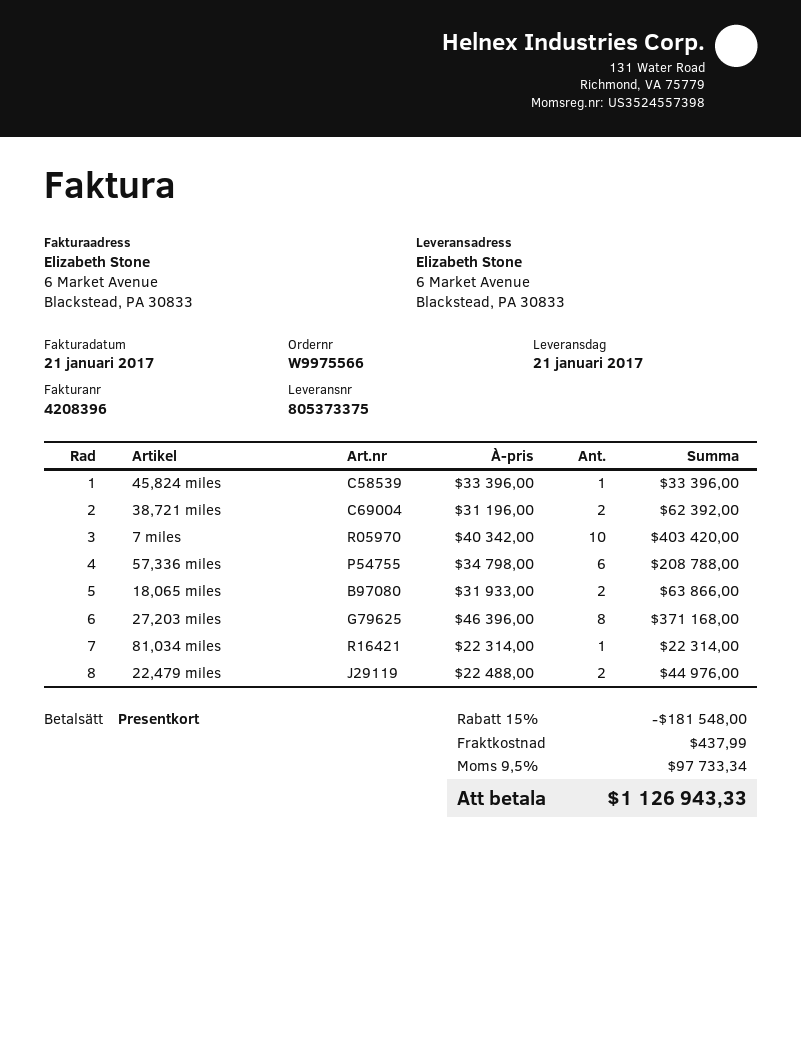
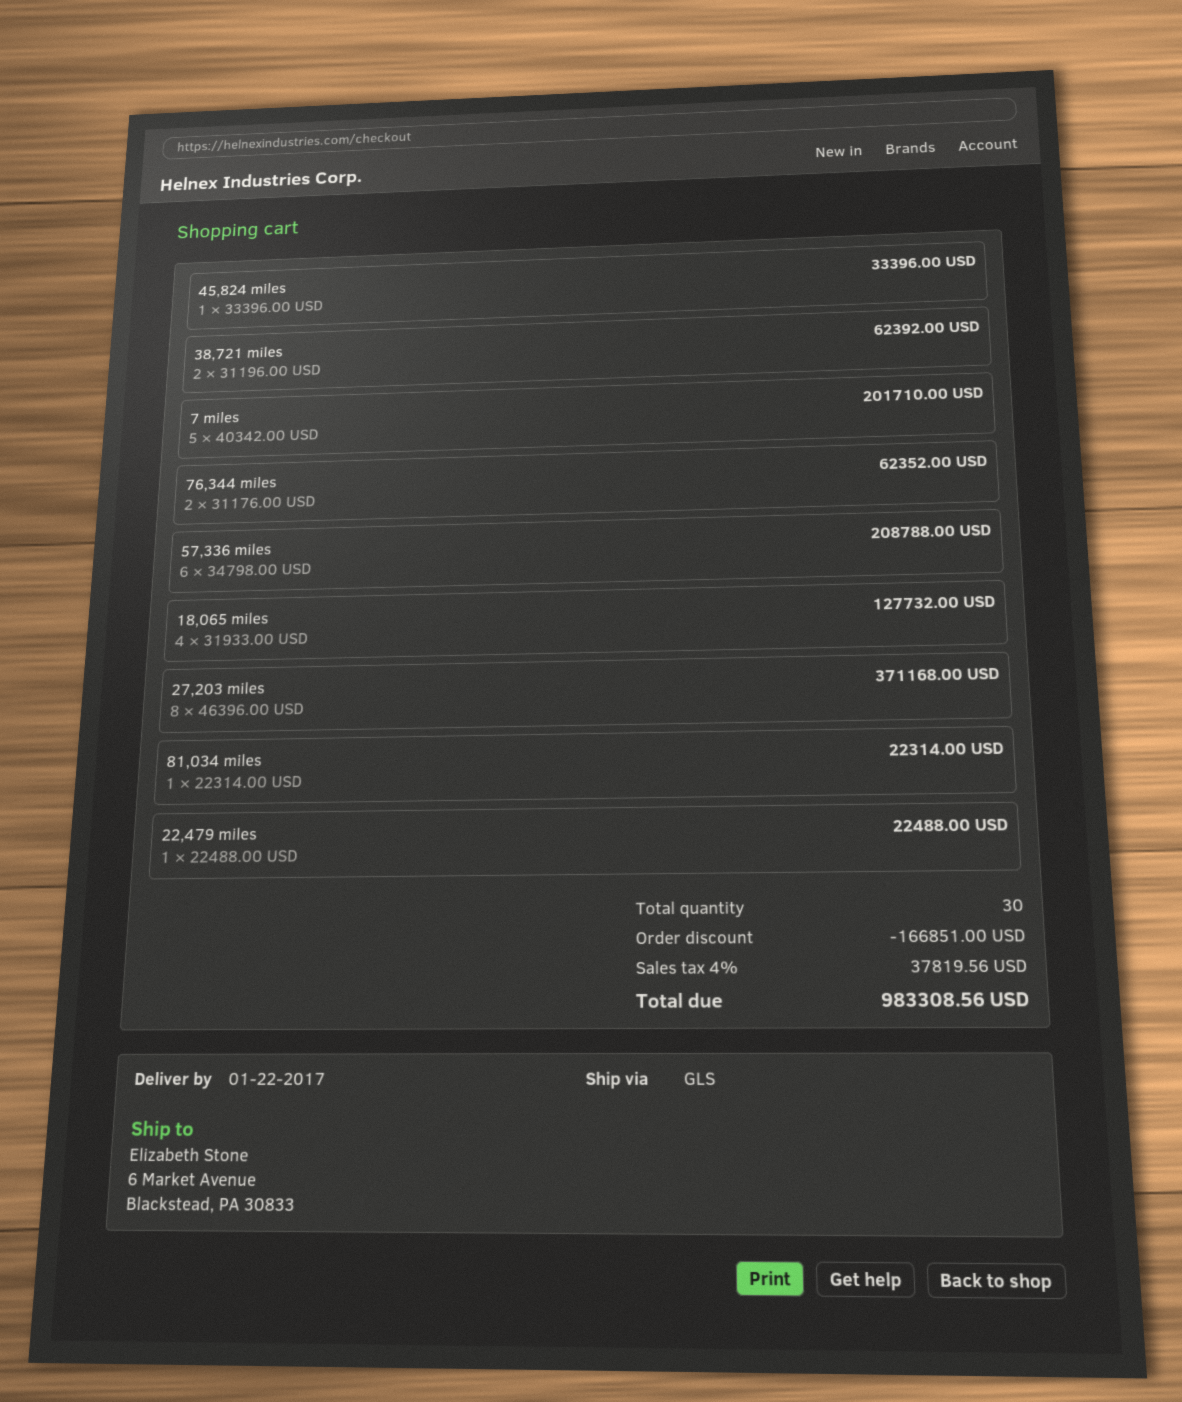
delivery date: 2017-01-21 -> 2017-01-22
7 miles: 10 x 40342.00 = 403420.00 -> 5 x 40342.00 = 201710.00
18,065 miles: 2 x 31933.00 = 63866.00 -> 4 x 31933.00 = 127732.00
22,479 miles: 2 x 22488.00 = 44976.00 -> 1 x 22488.00 = 22488.00
76,344 miles: none -> 2 x 31176.00 = 62352.00
discount: 181548.00 -> 166851.00
shipping: 437.99 -> none
tax: 9.5% = 97733.34 -> 4% = 37819.56
total: 1126943.33 -> 983308.56

